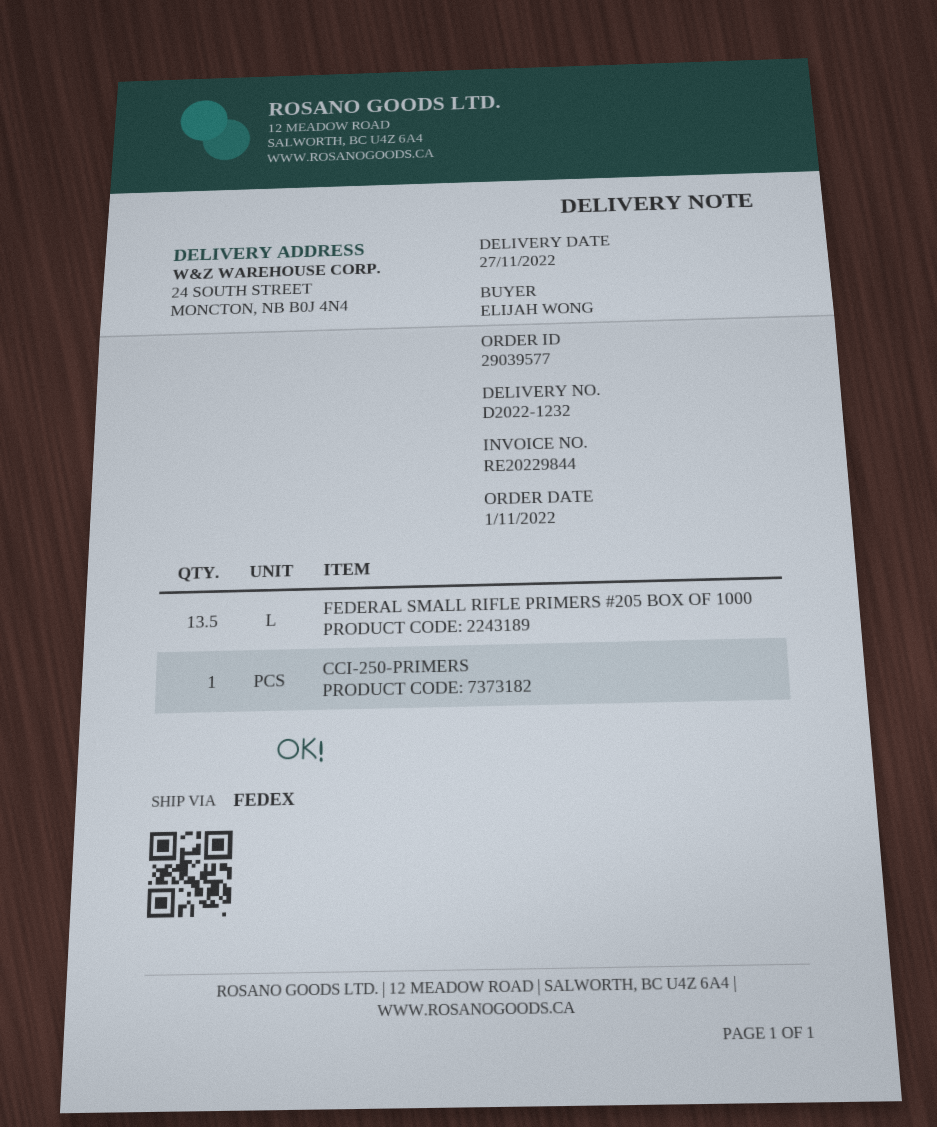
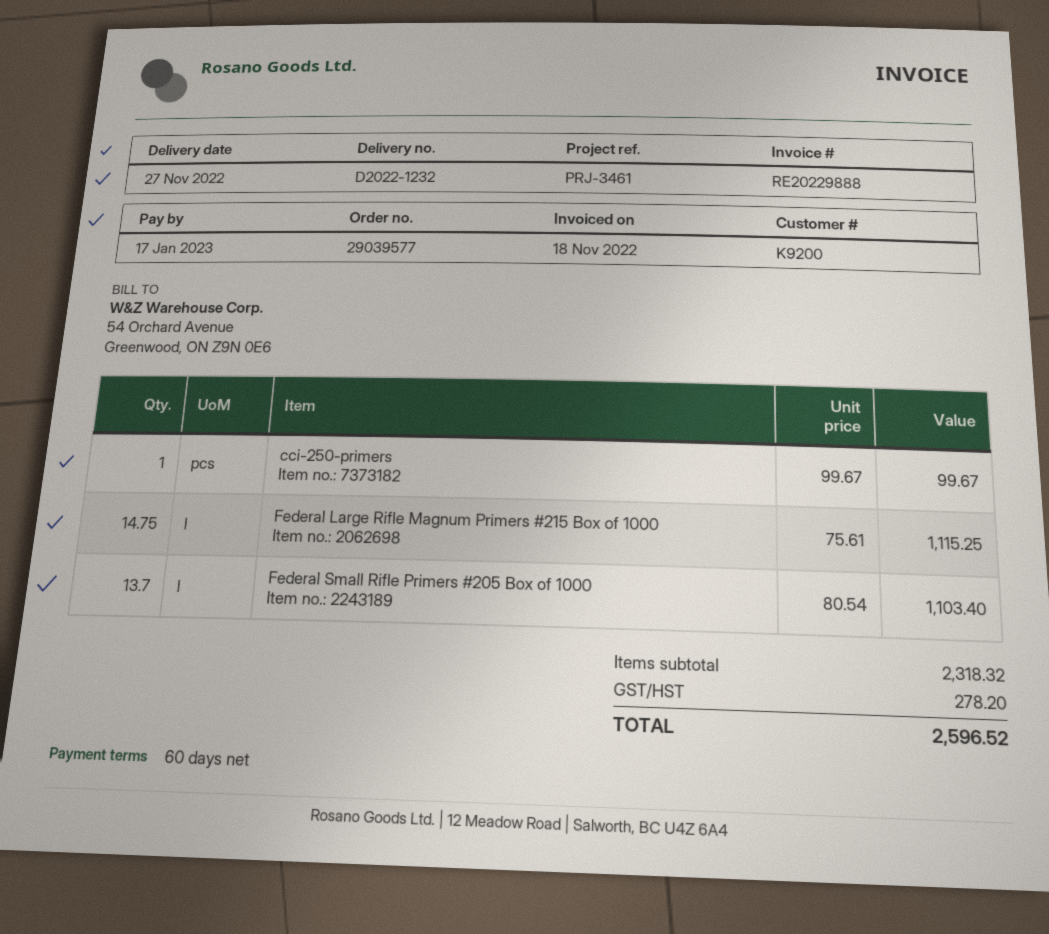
invoice number: RE20229844 -> RE20229888
FEDERAL SMALL RIFLE PRIMERS #205 BOX OF 1000: 13.5 -> 13.7
Federal Large Rifle Magnum Primers #215 Box of 1000: none -> 14.75

